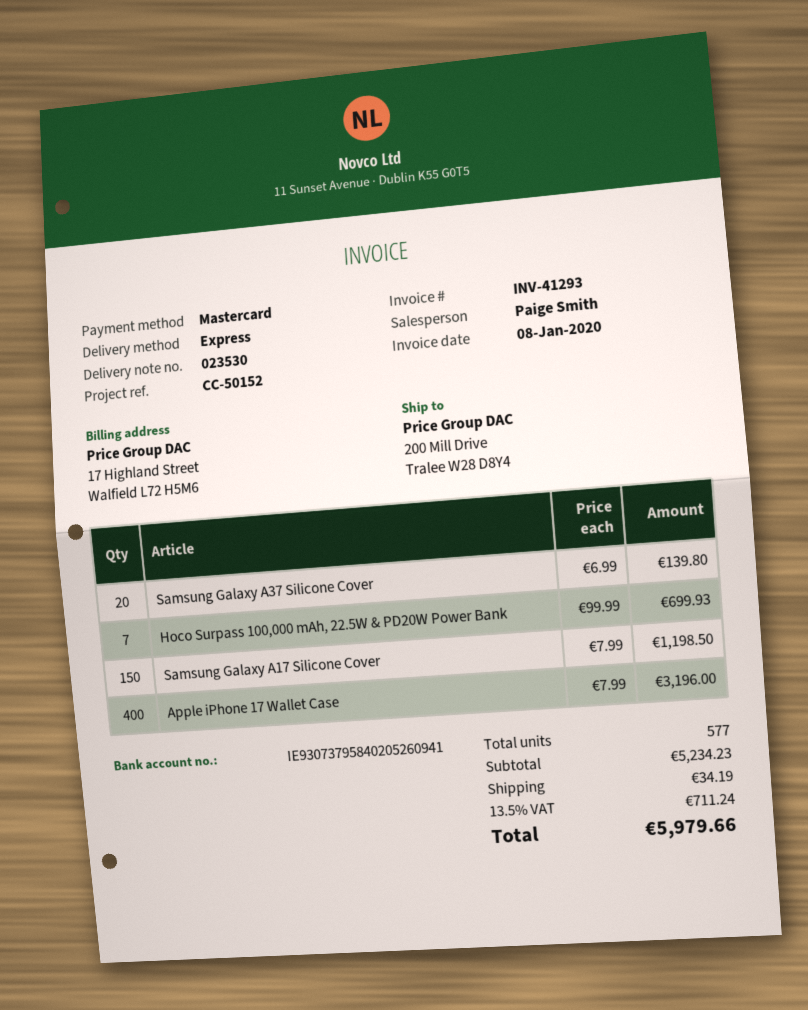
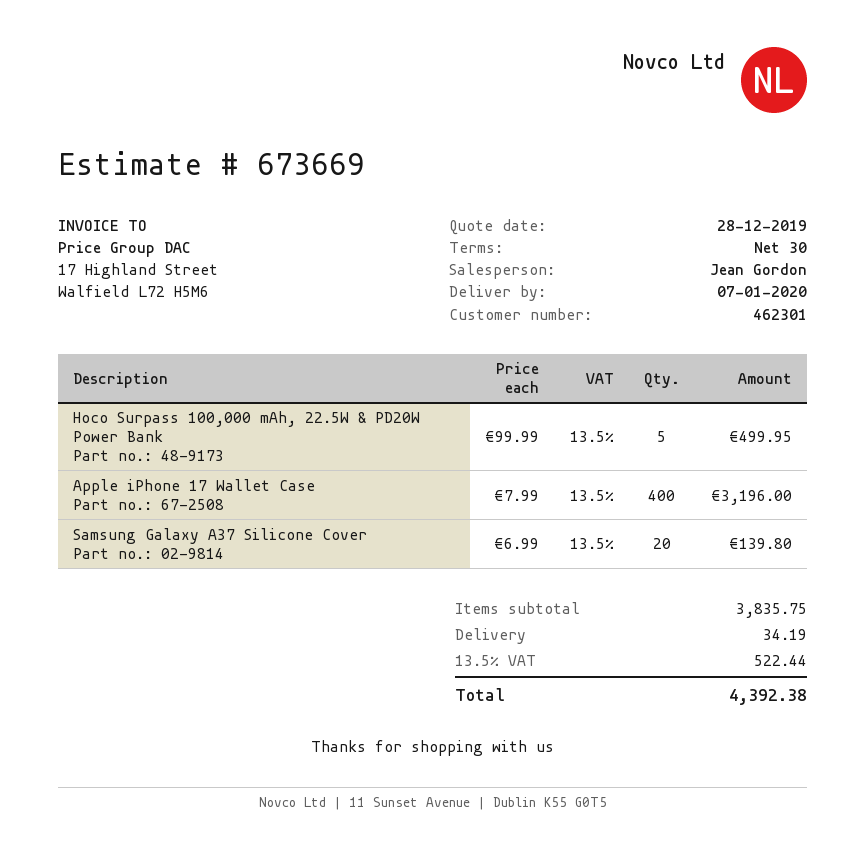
sales rep: Paige Smith -> Jean Gordon
Hoco Surpass 100,000 mAh, 22.5W & PD20W Power Bank: 7 x 99.99 = 699.93 -> 5 x 99.99 = 499.95
Samsung Galaxy A17 Silicone Cover: 150 x 7.99 = 1198.50 -> none
subtotal: 5234.23 -> 3835.75
tax: 13.5% = 711.24 -> 13.5% = 522.44
total: 5979.66 -> 4392.38

